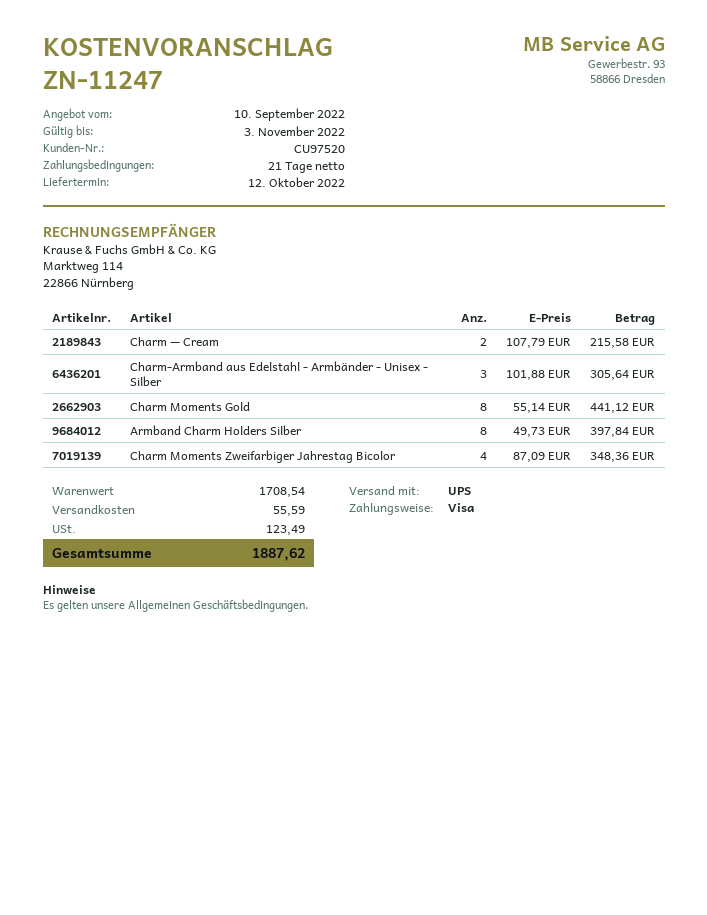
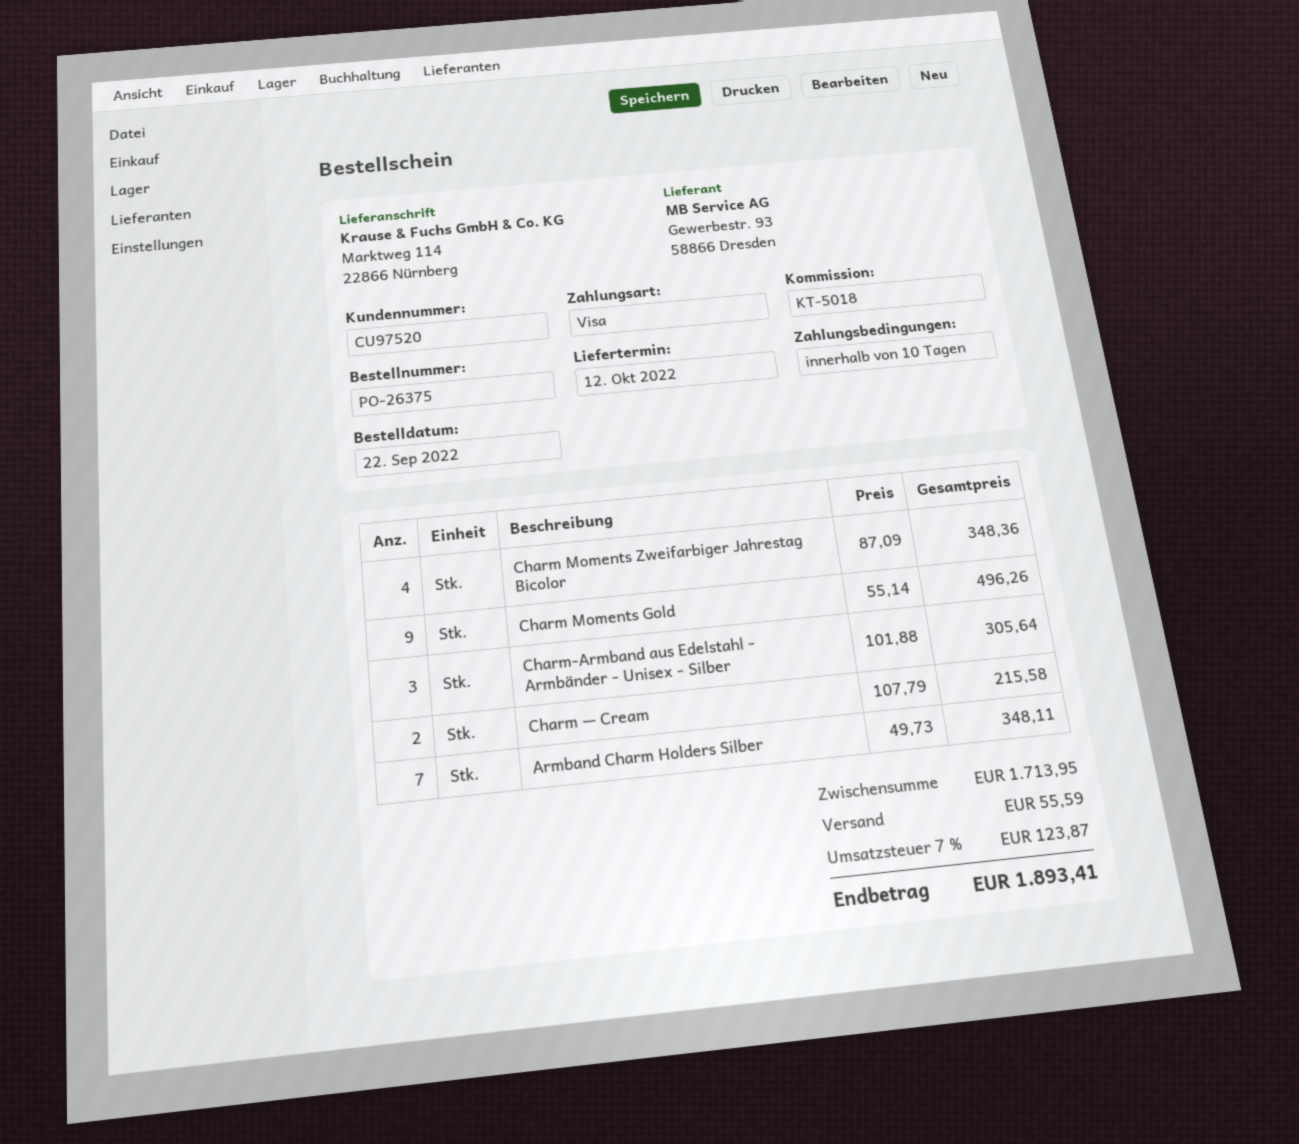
payment terms: 21 days -> 10 days
Charm Moments Gold: 8 x 55.14 = 441.12 -> 9 x 55.14 = 496.26
Armband Charm Holders Silber: 8 x 49.73 = 397.84 -> 7 x 49.73 = 348.11
subtotal: 1708.54 -> 1713.95
tax: 123.49 -> 123.87
total: 1887.62 -> 1893.41

